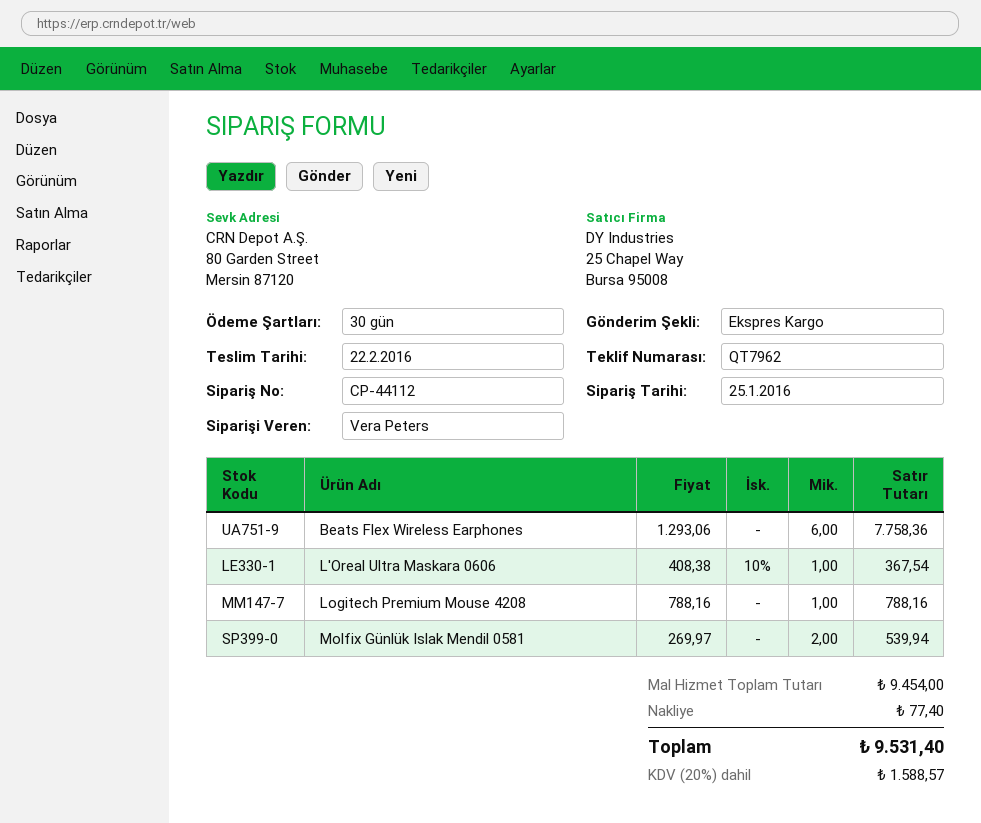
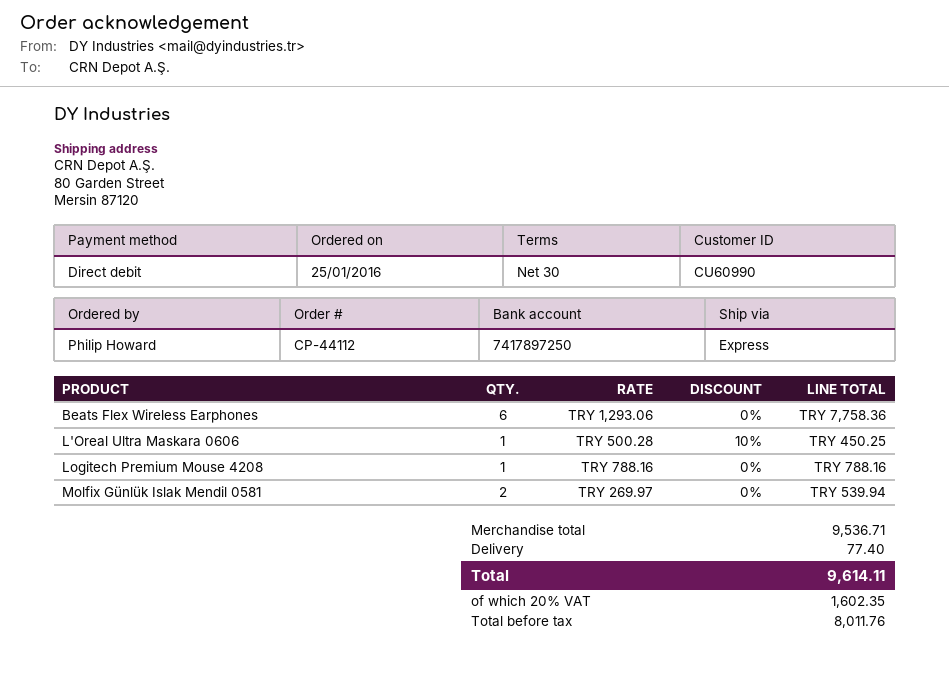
ordered by: Vera Peters -> Philip Howard
L'Oreal Ultra Maskara 0606: 1 x 408.38 - 10% = 367.54 -> 1 x 500.28 - 10% = 450.25
subtotal: 9454.00 -> 9536.71
tax: 20% = 1588.57 -> 20% = 1602.35
total: 9531.40 -> 9614.11

